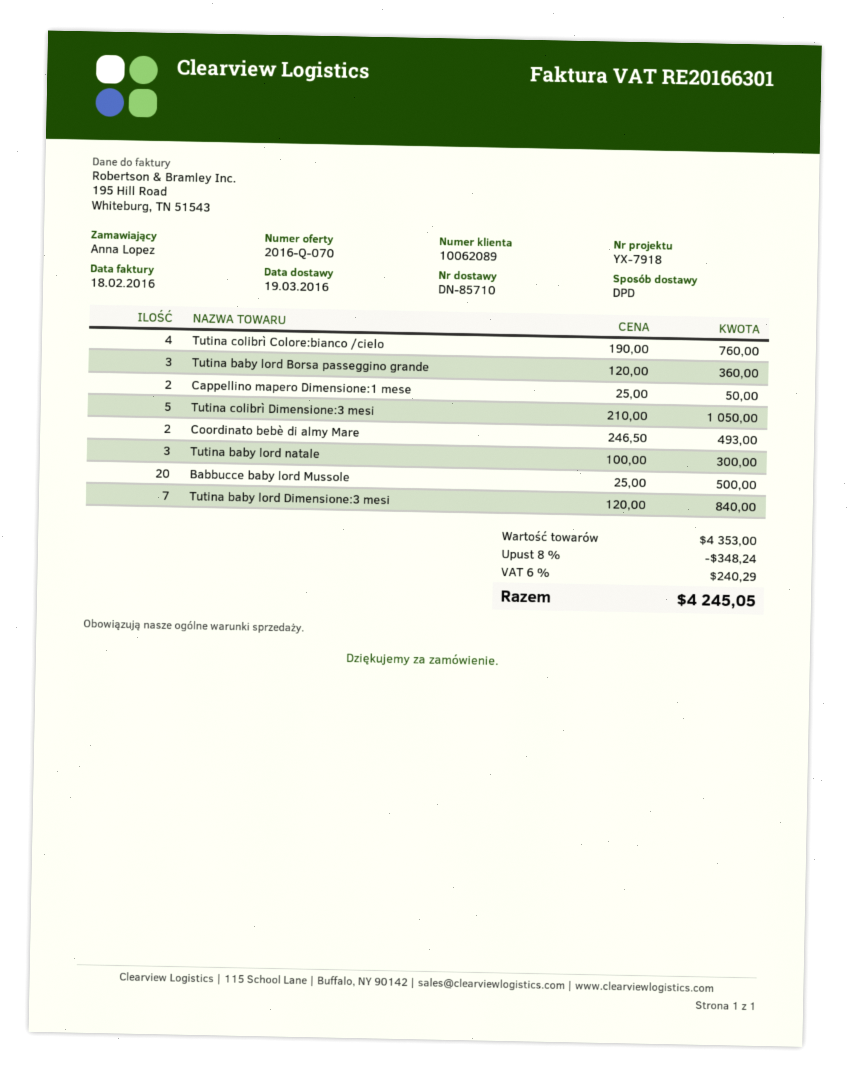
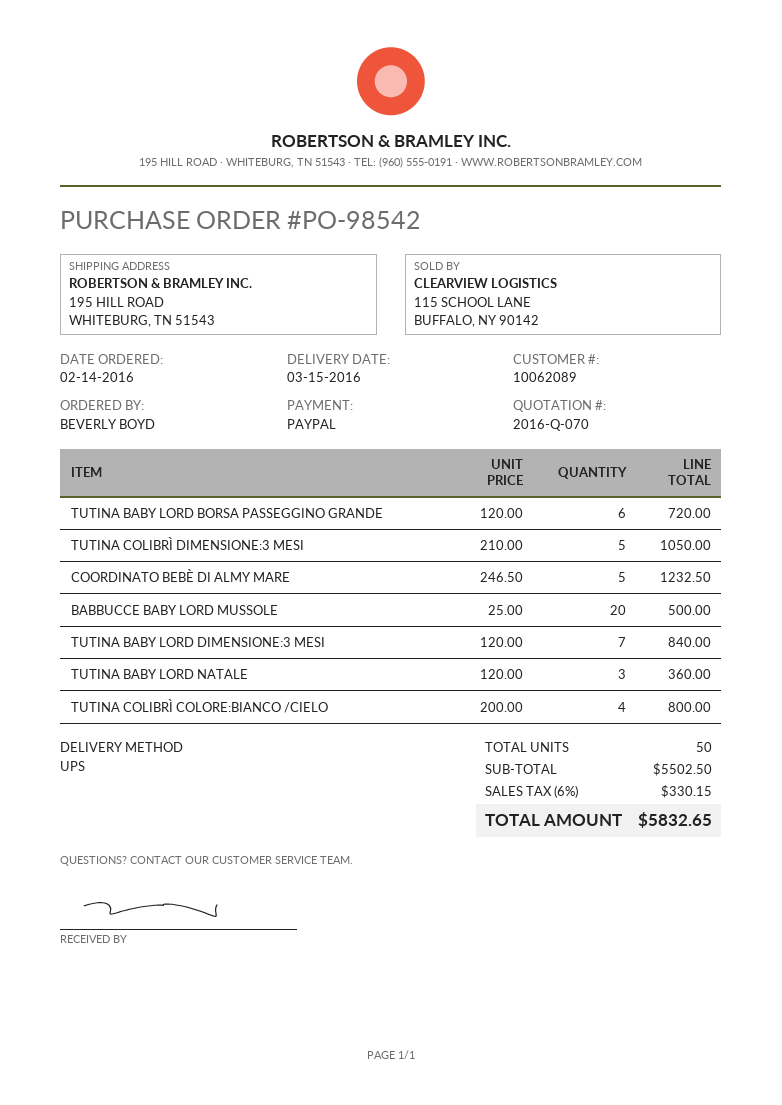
delivery date: 2016-03-19 -> 2016-03-15
ordered by: Anna Lopez -> BEVERLY BOYD
shipping method: DPD -> UPS
Tutina colibrì Colore:bianco /cielo: 4 x 190.00 = 760.00 -> 4 x 200.00 = 800.00
Tutina baby lord Borsa passeggino grande: 3 x 120.00 = 360.00 -> 6 x 120.00 = 720.00
Cappellino mapero Dimensione:1 mese: 2 x 25.00 = 50.00 -> none
Coordinato bebè di almy Mare: 2 x 246.50 = 493.00 -> 5 x 246.50 = 1232.50
Tutina baby lord natale: 3 x 100.00 = 300.00 -> 3 x 120.00 = 360.00
subtotal: 4353.00 -> 5502.50
discount: 8% = 348.24 -> none
tax: 6% = 240.29 -> 6% = 330.15
total: 4245.05 -> 5832.65

